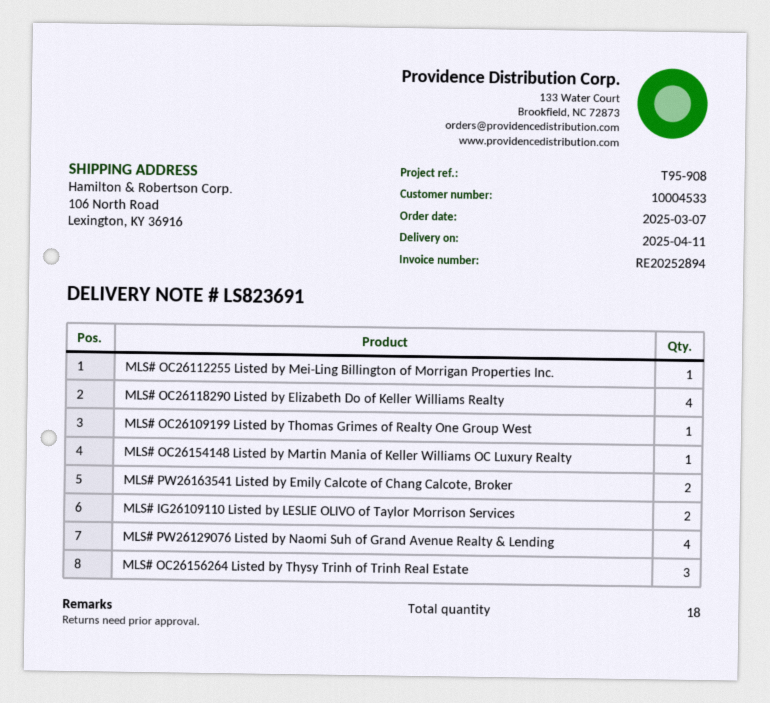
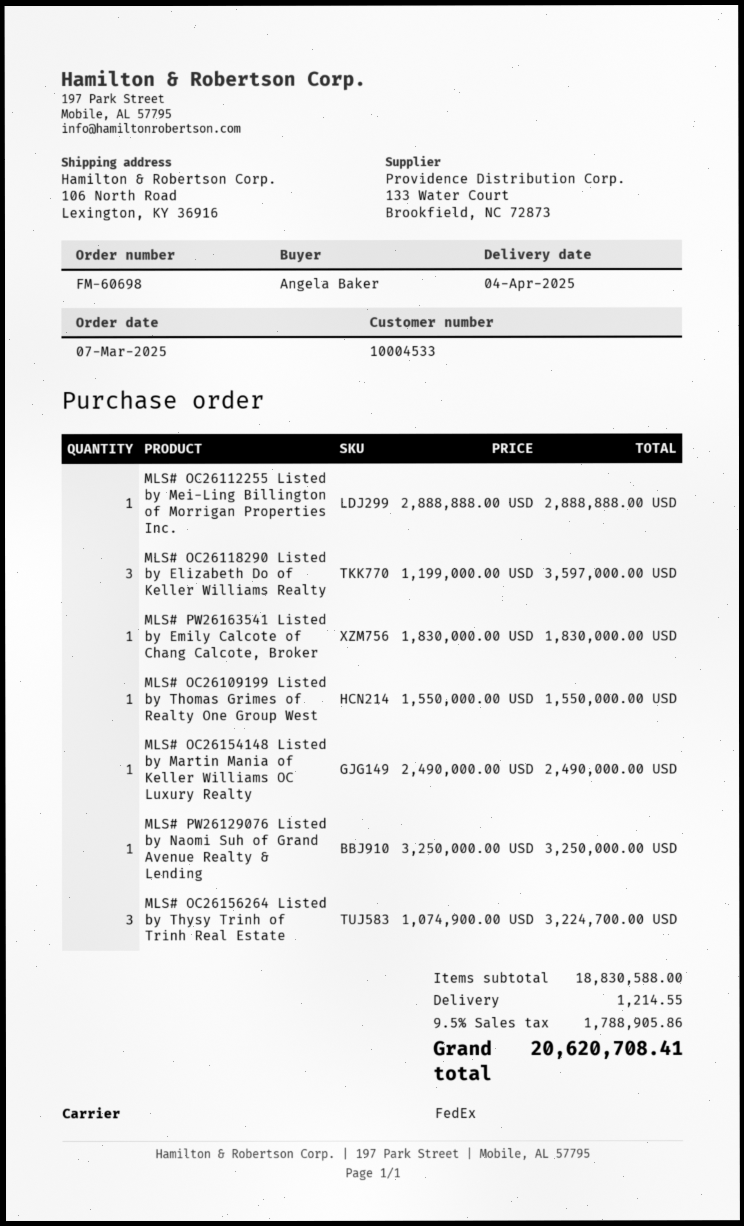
delivery date: 2025-04-11 -> 2025-04-04
MLS# OC26118290 Listed by Elizabeth Do of Keller Williams Realty: 4 -> 3
MLS# PW26163541 Listed by Emily Calcote of Chang Calcote, Broker: 2 -> 1
MLS# IG26109110 Listed by LESLIE OLIVO of Taylor Morrison Services: 2 -> none
MLS# PW26129076 Listed by Naomi Suh of Grand Avenue Realty & Lending: 4 -> 1

